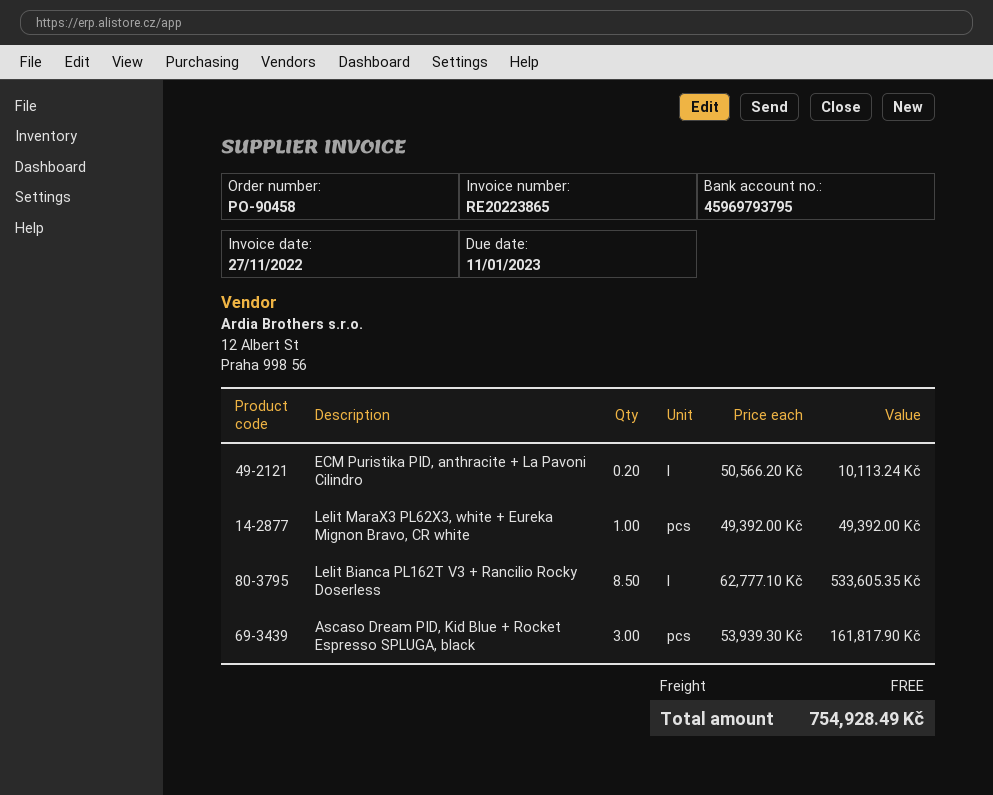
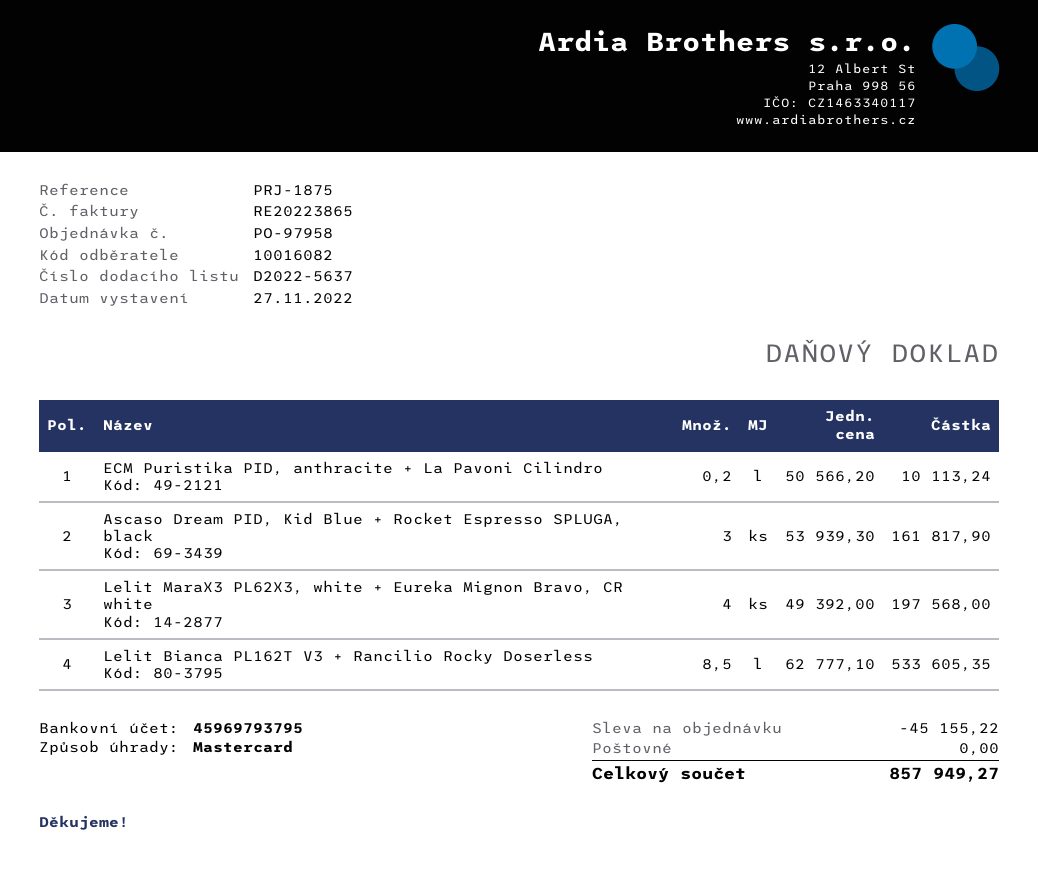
order number: PO-90458 -> PO-97958
Lelit MaraX3 PL62X3, white + Eureka Mignon Bravo, CR white: 1 x 49392.00 = 49392.00 -> 4 x 49392.00 = 197568.00
discount: none -> 45155.22
total: 754928.49 -> 857949.27

